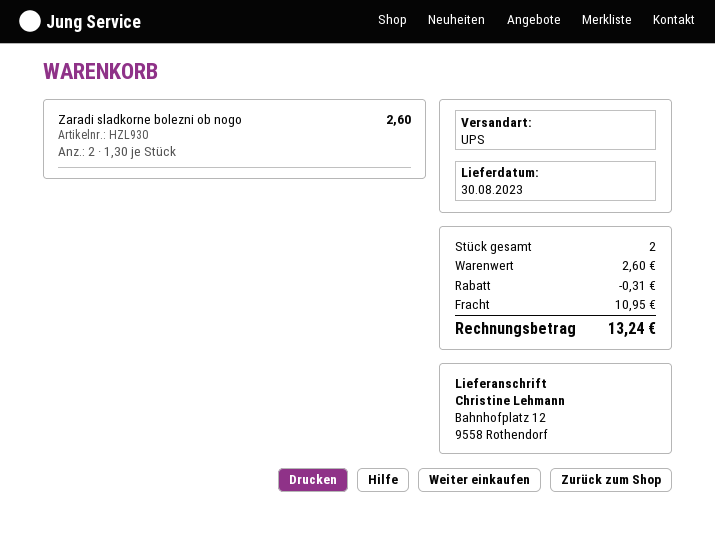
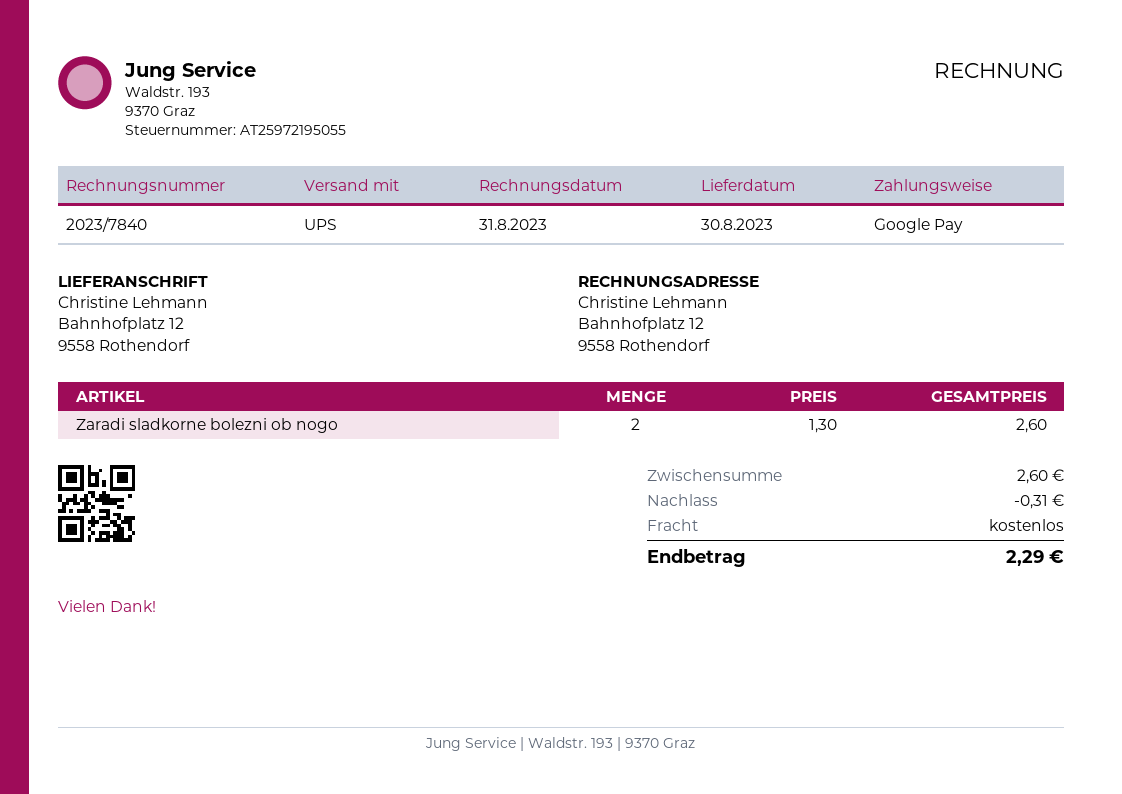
shipping: 10.95 -> 0.00
total: 13.24 -> 2.29

